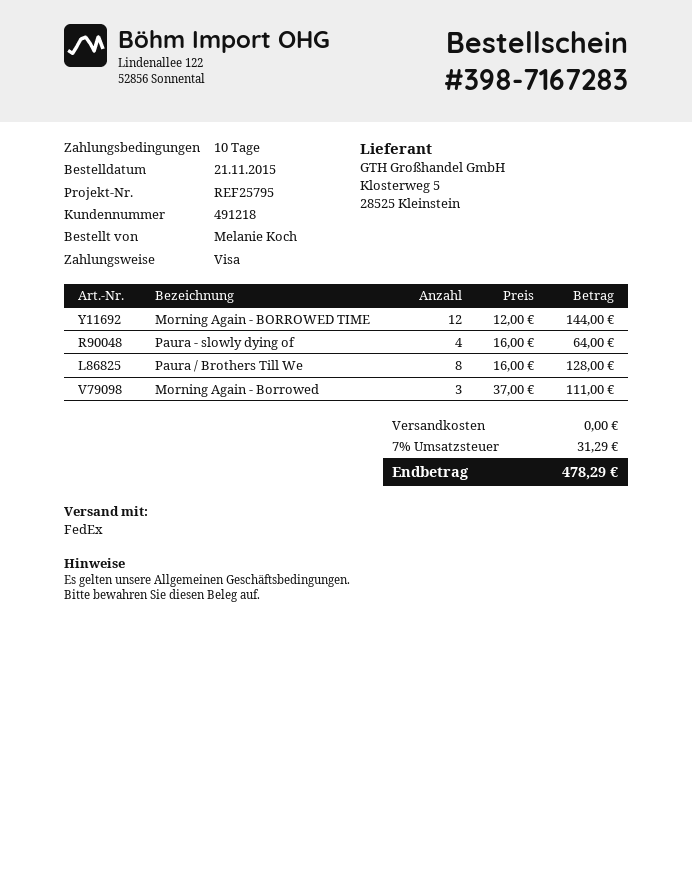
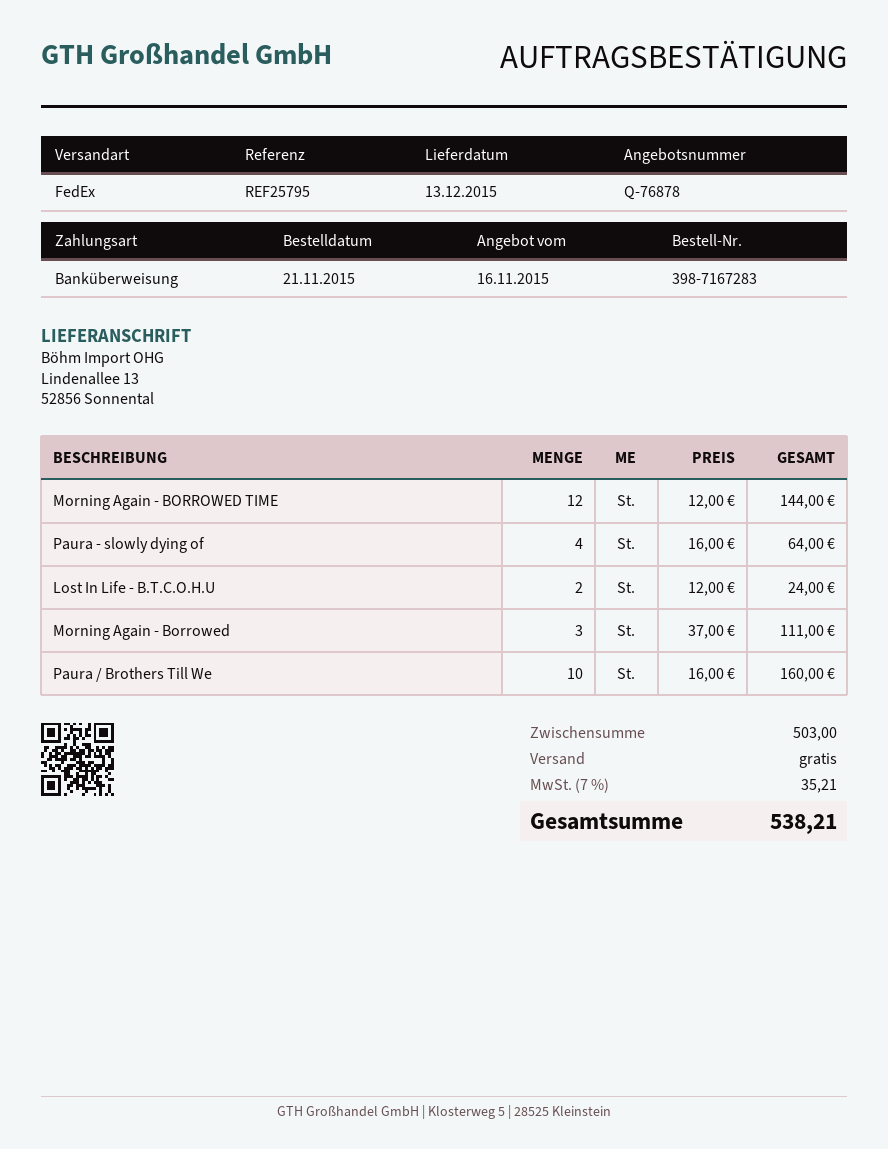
payment method: Visa -> bank transfer
Paura / Brothers Till We: 8 x 16.00 = 128.00 -> 10 x 16.00 = 160.00
Lost In Life - B.T.C.O.H.U: none -> 2 x 12.00 = 24.00
tax: 7% = 31.29 -> 7% = 35.21
total: 478.29 -> 538.21

